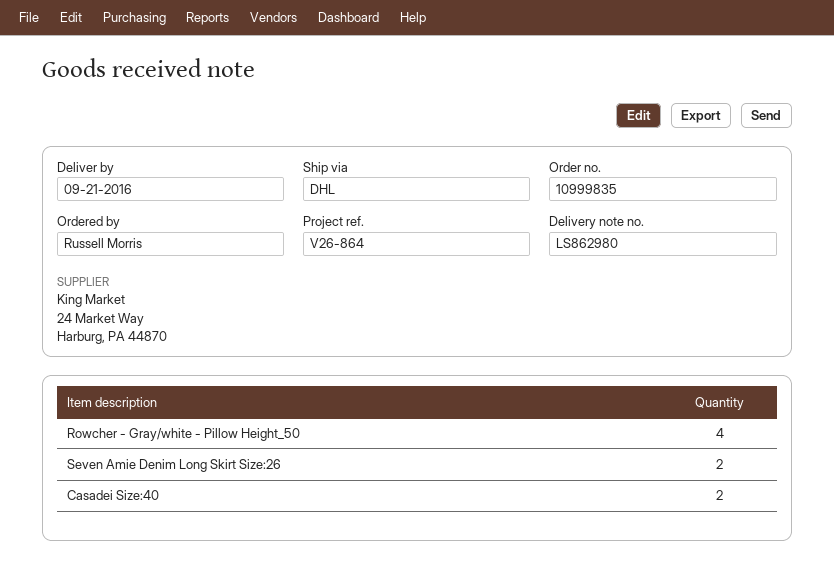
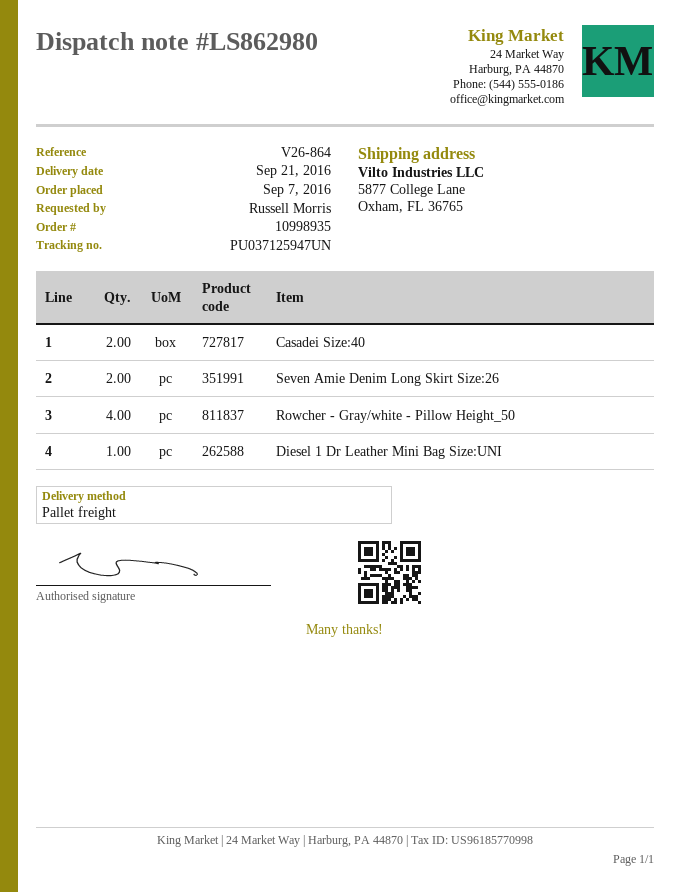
order number: 10999835 -> 10998935
shipping method: DHL -> pallet freight
Diesel 1 Dr Leather Mini Bag Size:UNI: none -> 1

